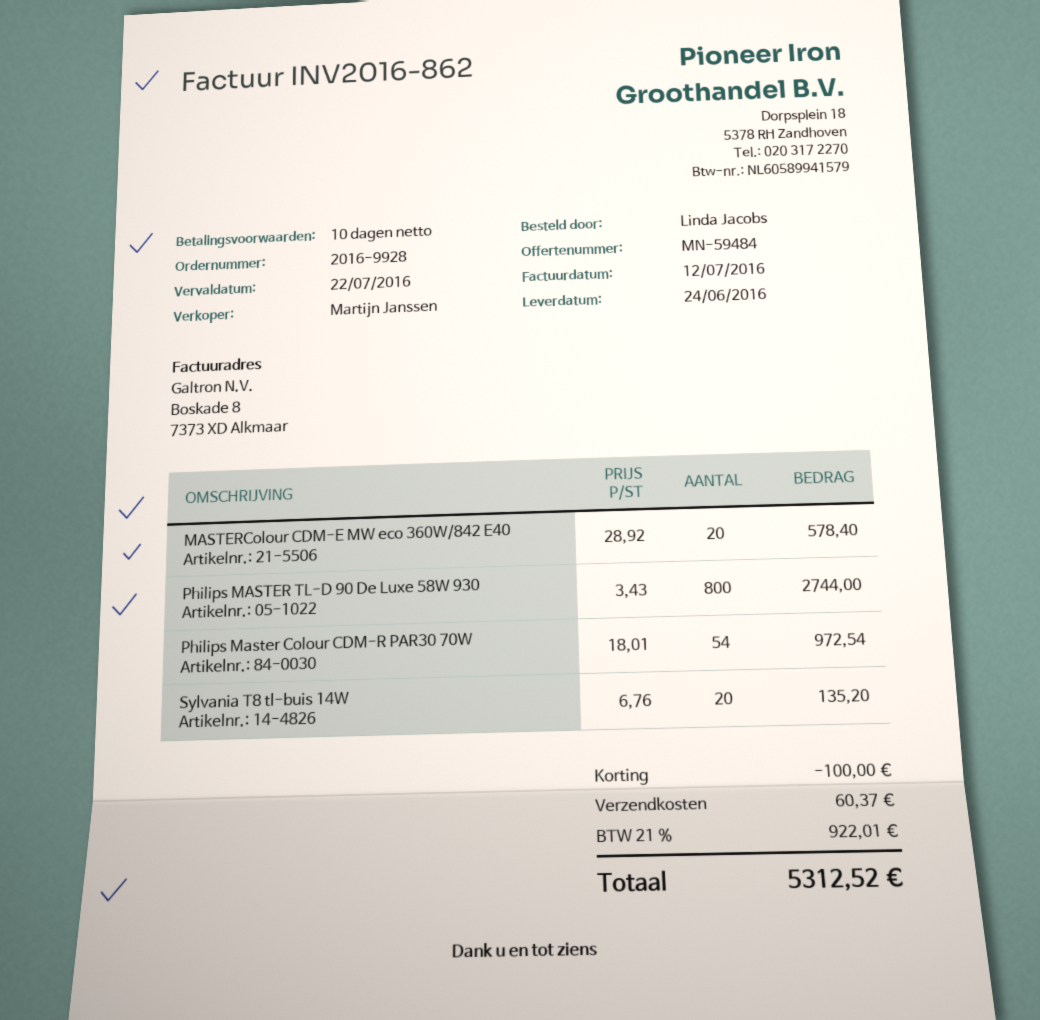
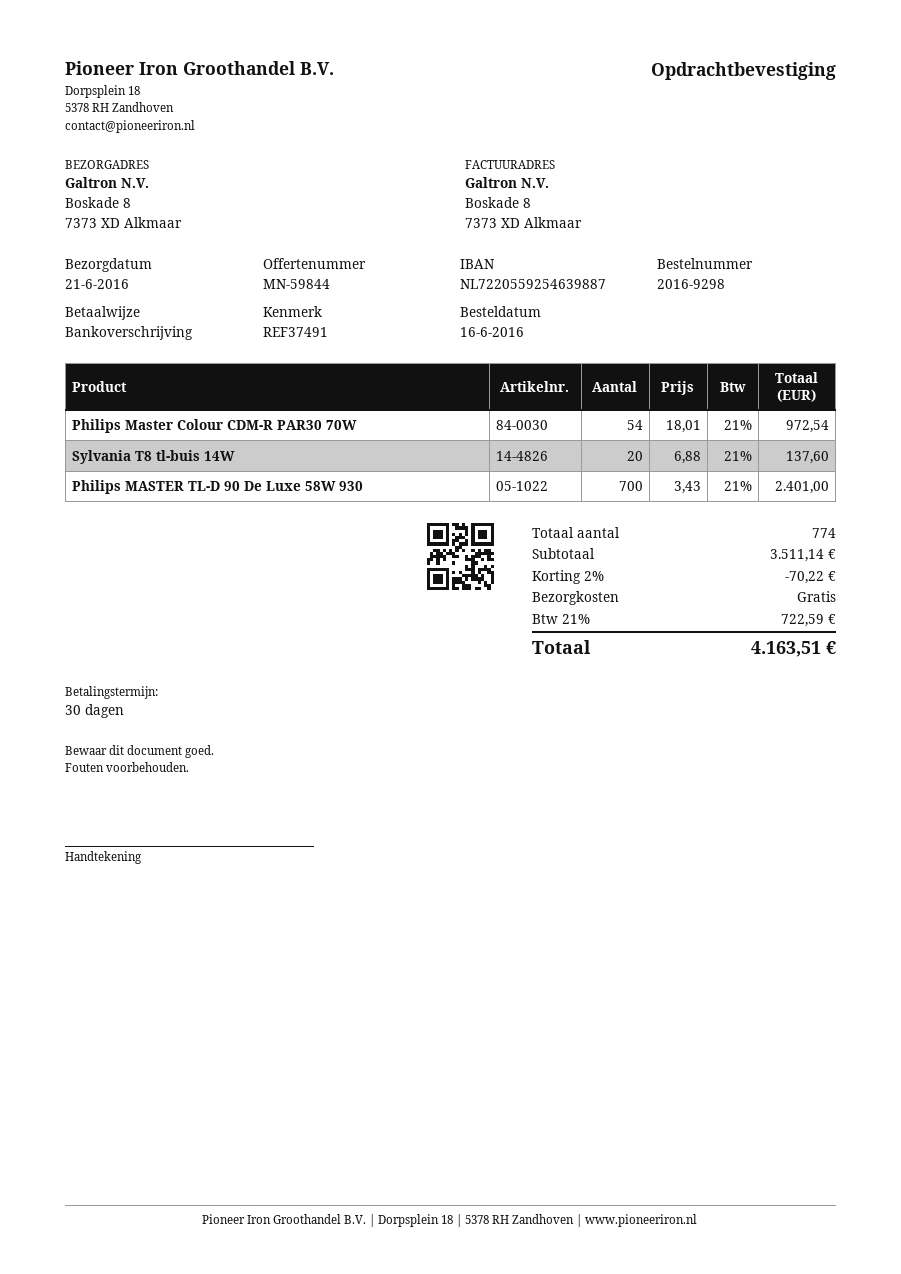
quote number: MN-59484 -> MN-59844
order number: 2016-9928 -> 2016-9298
delivery date: 2016-06-24 -> 2016-06-21
payment terms: 10 days -> 30 days
MASTERColour CDM-E MW eco 360W/842 E40: 20 x 28.92 = 578.40 -> none
Philips MASTER TL-D 90 De Luxe 58W 930: 800 x 3.43 = 2744.00 -> 700 x 3.43 = 2401.00
Sylvania T8 tl-buis 14W: 20 x 6.76 = 135.20 -> 20 x 6.88 = 137.60
discount: 100.00 -> 70.22
shipping: 60.37 -> 0.00
tax: 21% = 922.01 -> 21% = 722.59
total: 5312.52 -> 4163.51

